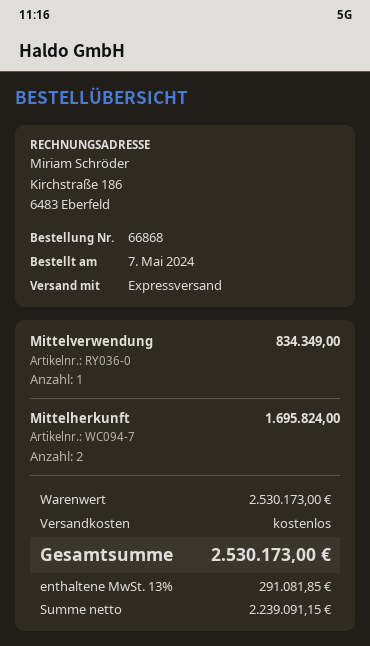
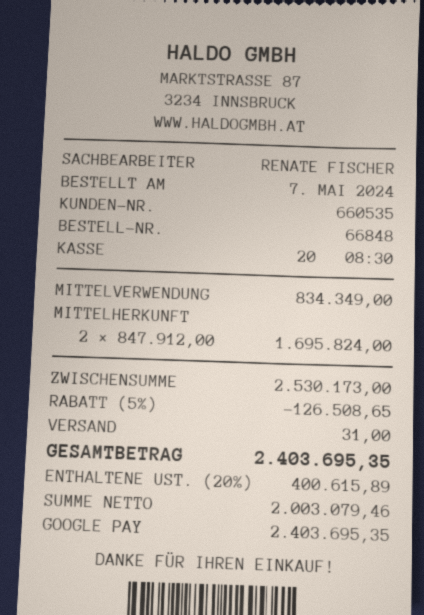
order number: 66868 -> 66848
discount: none -> 5% = 126508.65
shipping: 0.00 -> 31.00
net: 2239091.15 -> 2003079.46
tax: 13% = 291081.85 -> 20% = 400615.89
total: 2530173.00 -> 2403695.35

